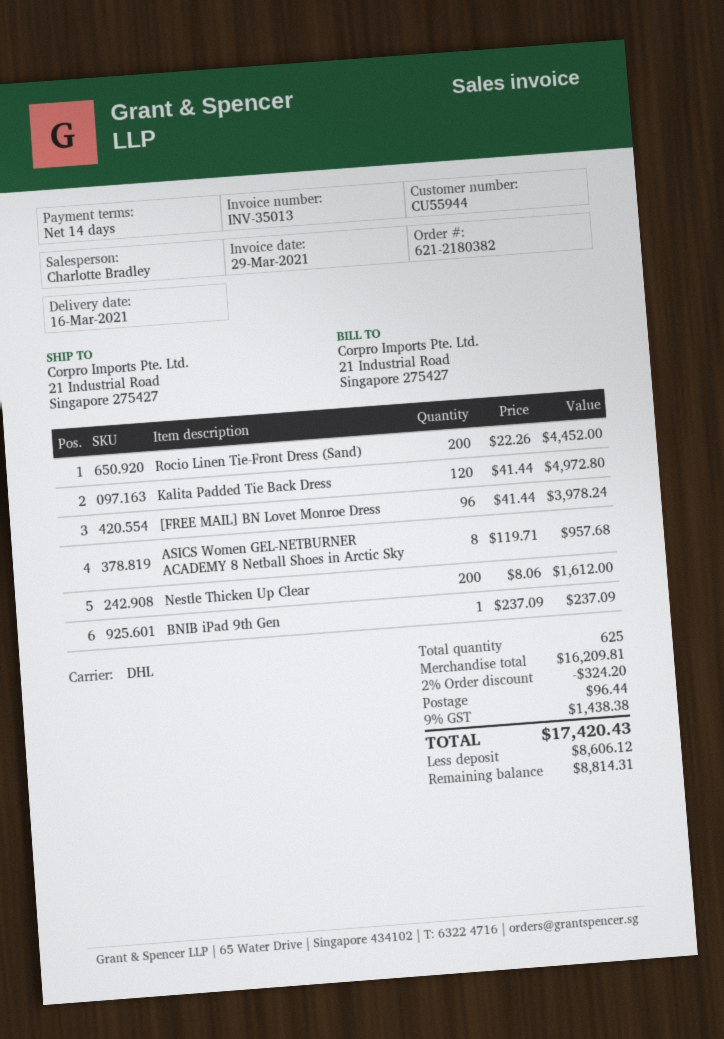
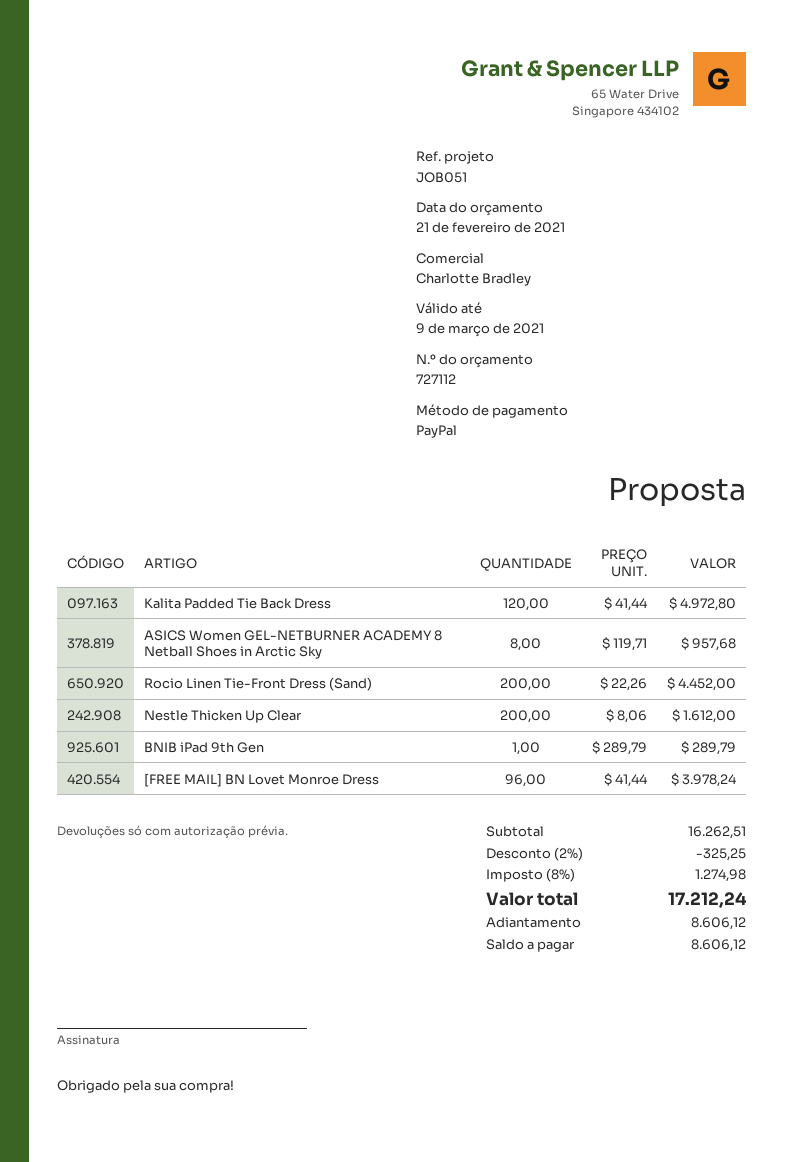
BNIB iPad 9th Gen: 1 x 237.09 = 237.09 -> 1 x 289.79 = 289.79
subtotal: 16209.81 -> 16262.51
discount: 2% = 324.20 -> 2% = 325.25
shipping: 96.44 -> none
tax: 9% = 1438.38 -> 8% = 1274.98
total: 17420.43 -> 17212.24
balance: 8814.31 -> 8606.12

